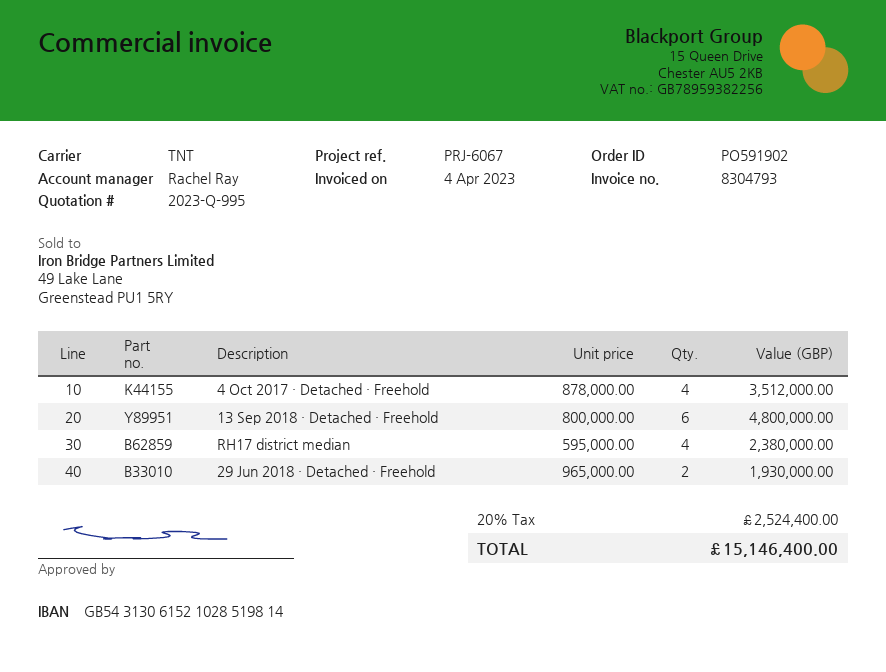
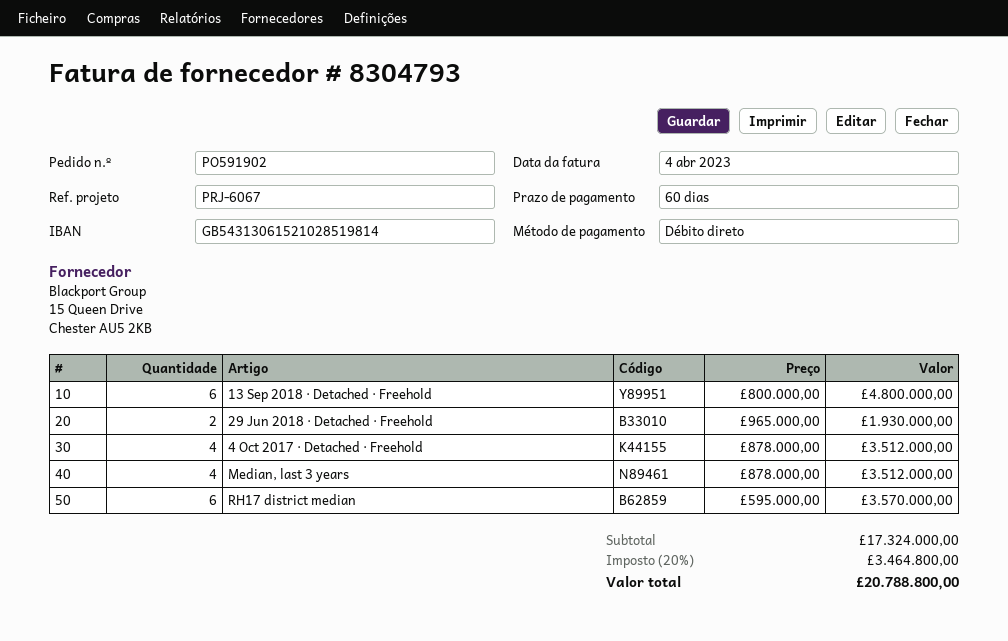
RH17 district median: 4 x 595000.00 = 2380000.00 -> 6 x 595000.00 = 3570000.00
Median, last 3 years: none -> 4 x 878000.00 = 3512000.00
tax: 20% = 2524400.00 -> 20% = 3464800.00
total: 15146400.00 -> 20788800.00

